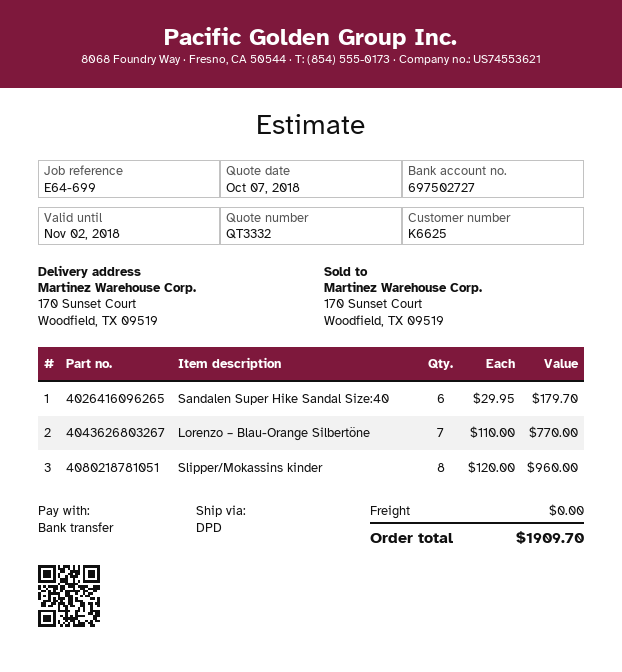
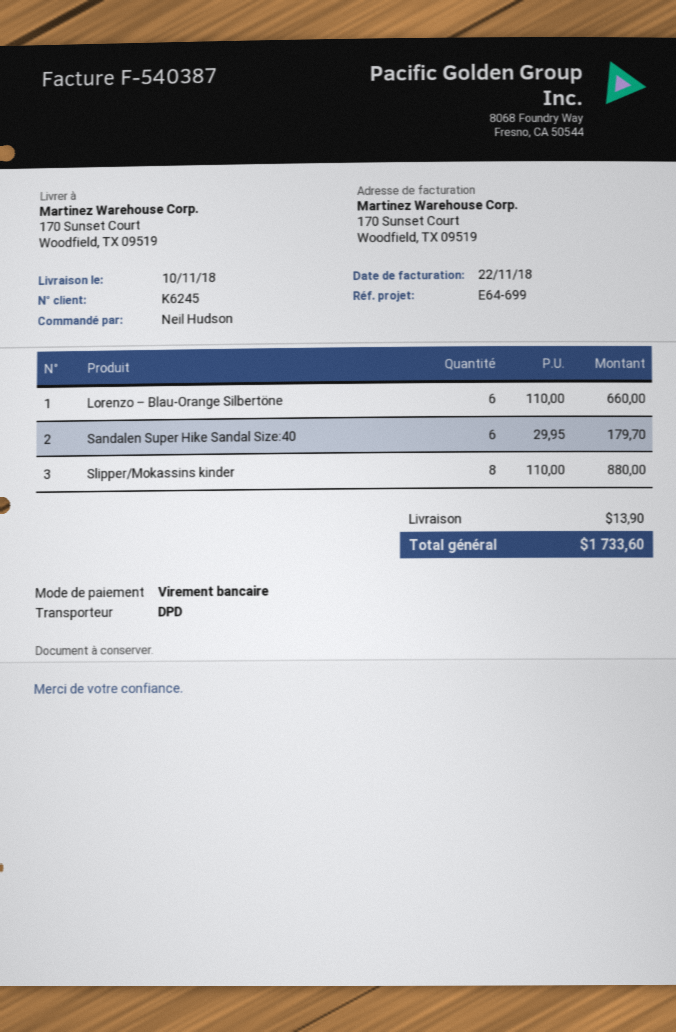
customer number: K6625 -> K6245
Lorenzo – Blau-Orange Silbertöne: 7 x 110.00 = 770.00 -> 6 x 110.00 = 660.00
Slipper/Mokassins kinder: 8 x 120.00 = 960.00 -> 8 x 110.00 = 880.00
shipping: 0.00 -> 13.90
total: 1909.70 -> 1733.60

